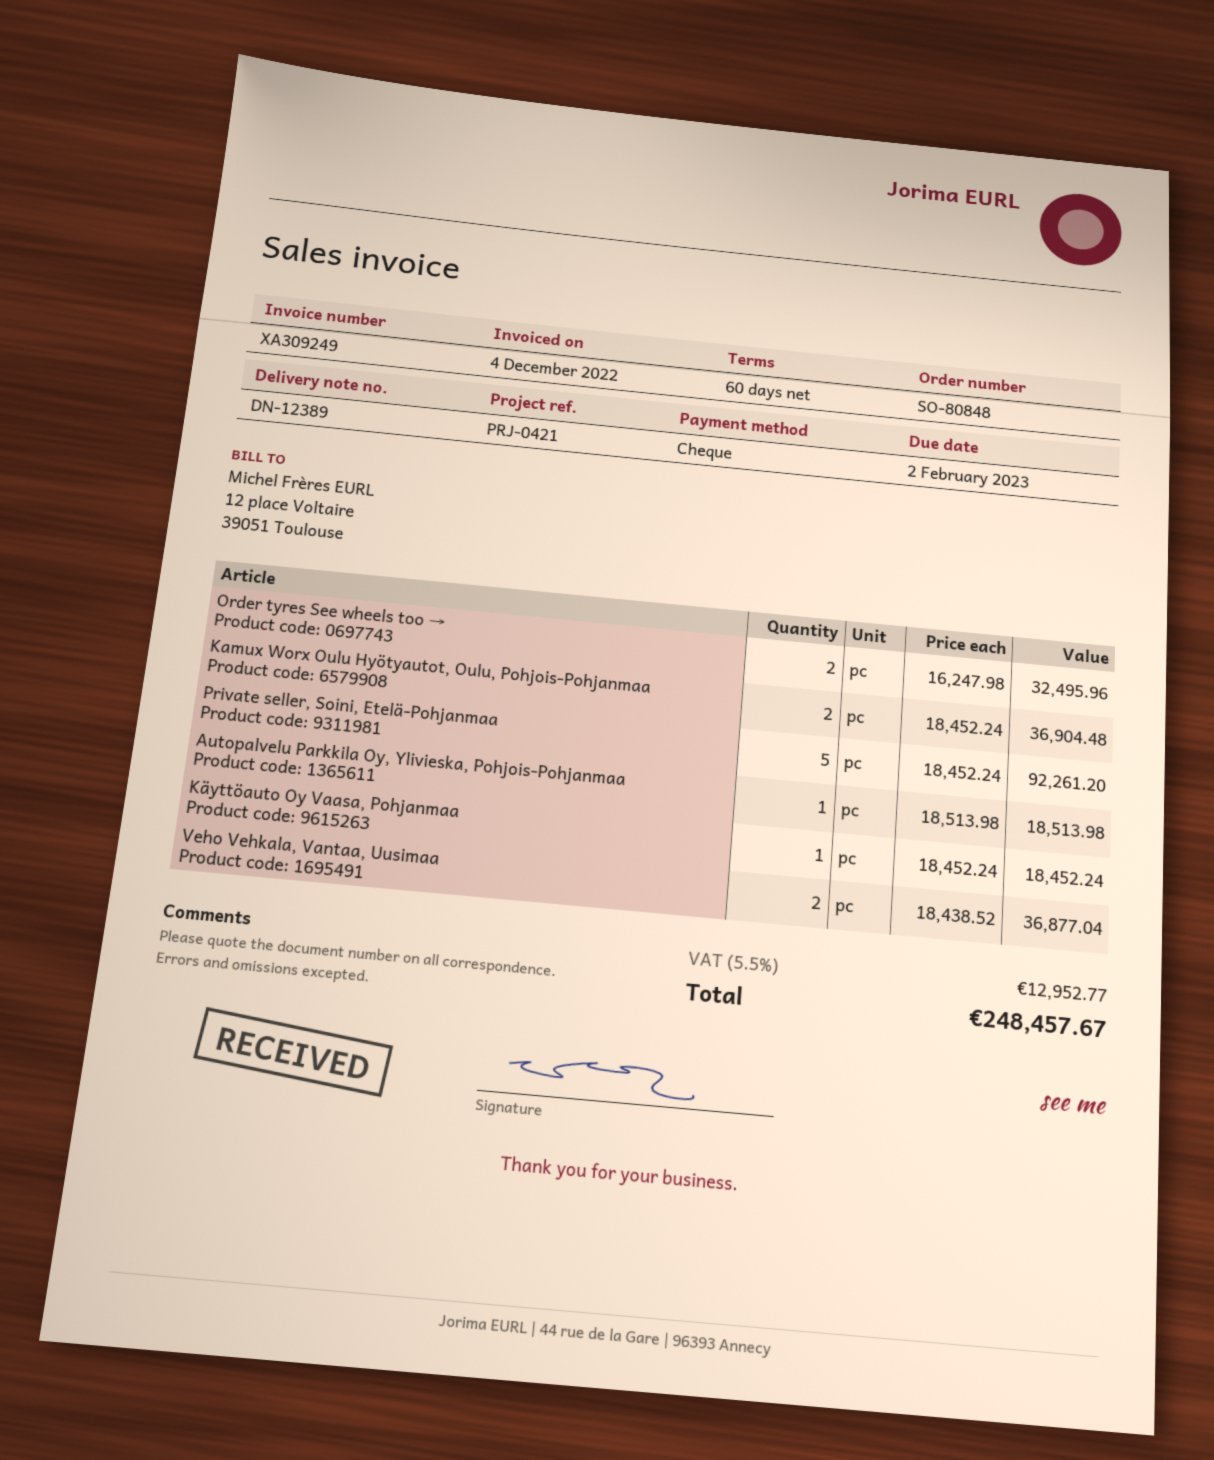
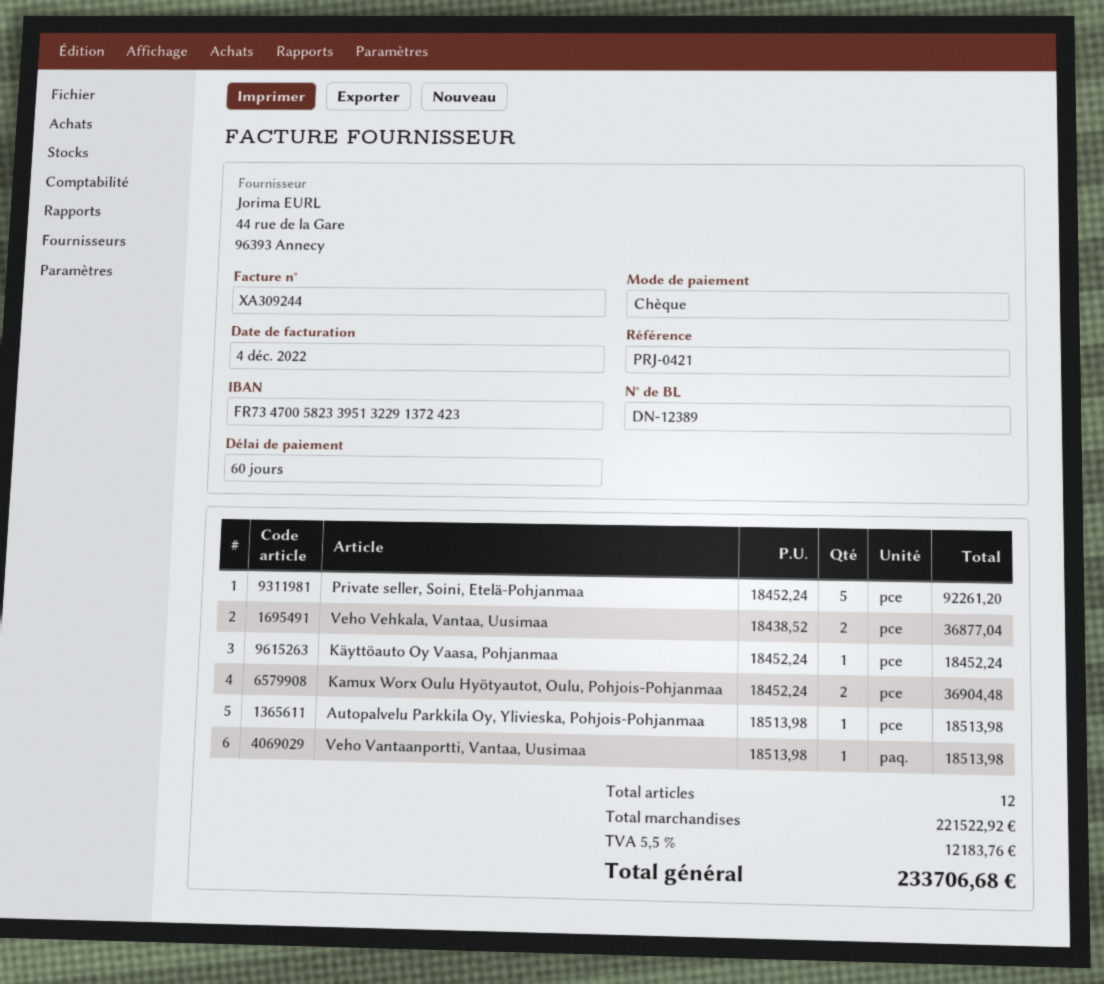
invoice number: XA309249 -> XA309244
Order tyres See wheels too →: 2 x 16247.98 = 32495.96 -> none
Veho Vantaanportti, Vantaa, Uusimaa: none -> 1 x 18513.98 = 18513.98
tax: 5.5% = 12952.77 -> 5.5% = 12183.76
total: 248457.67 -> 233706.68

